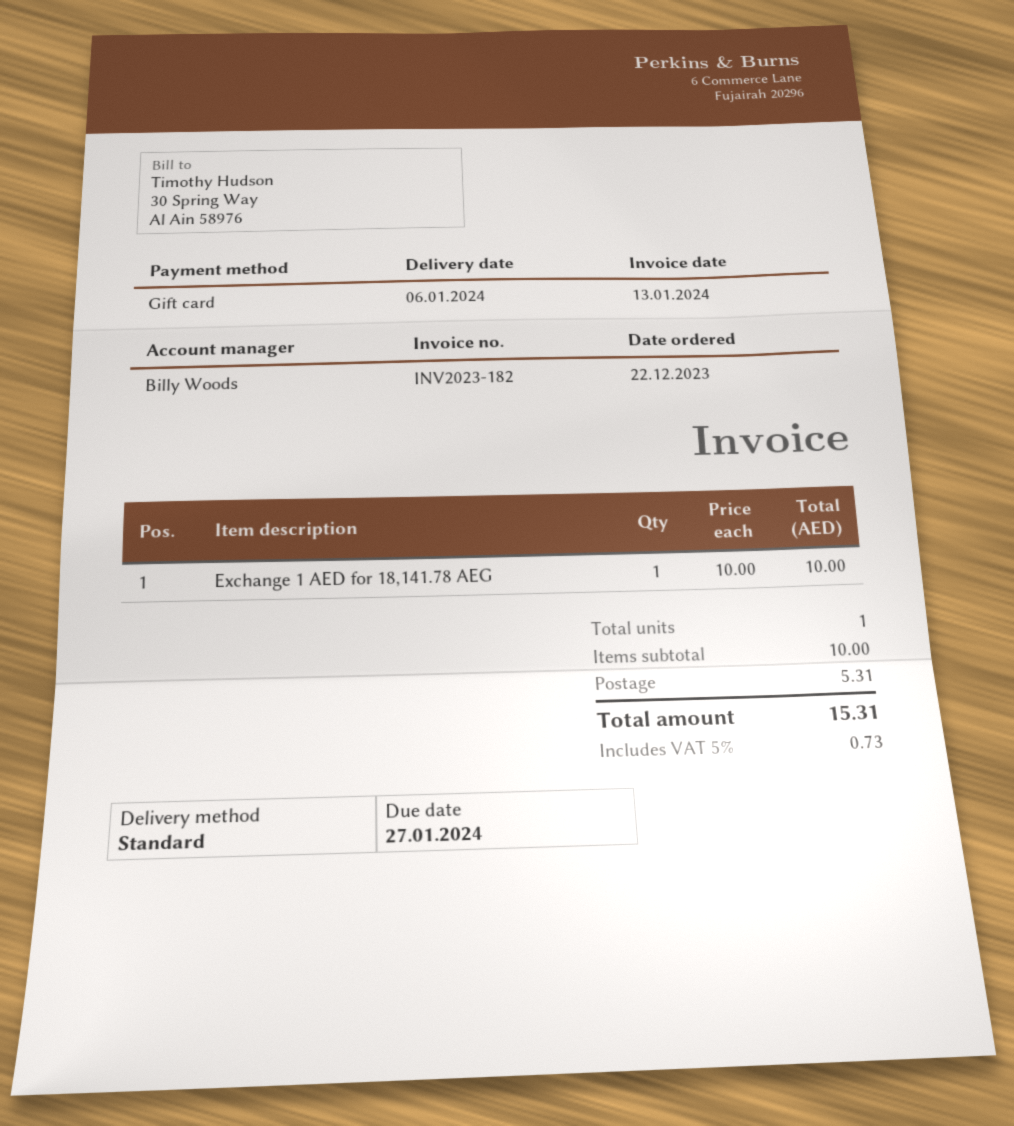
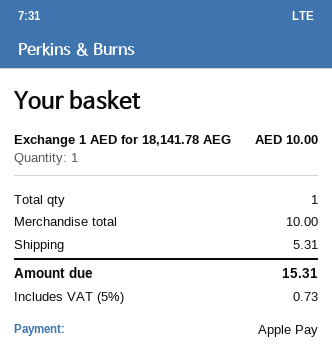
payment method: gift card -> Apple Pay

